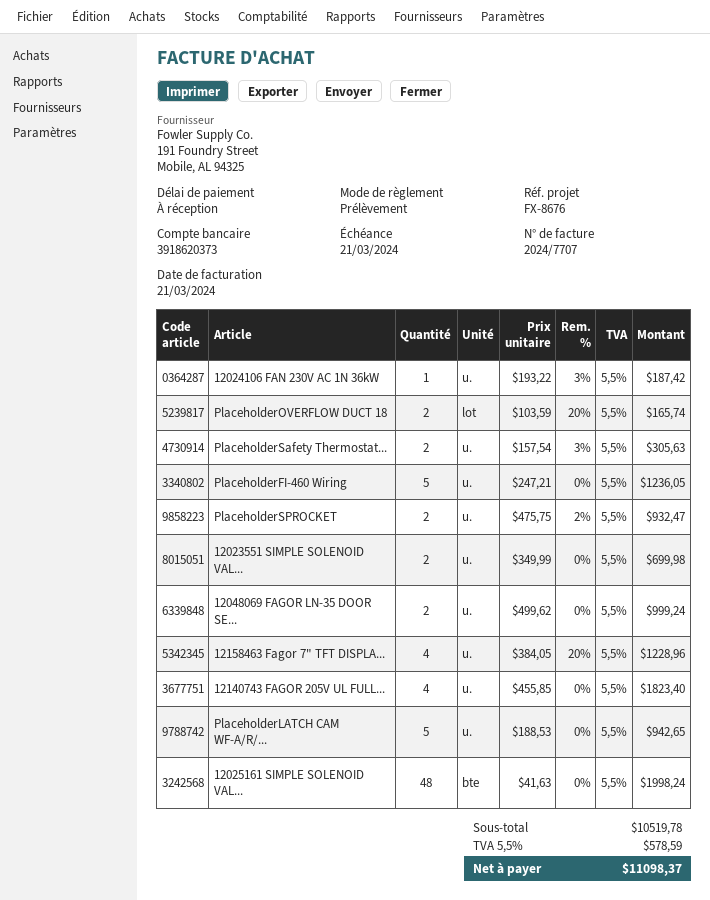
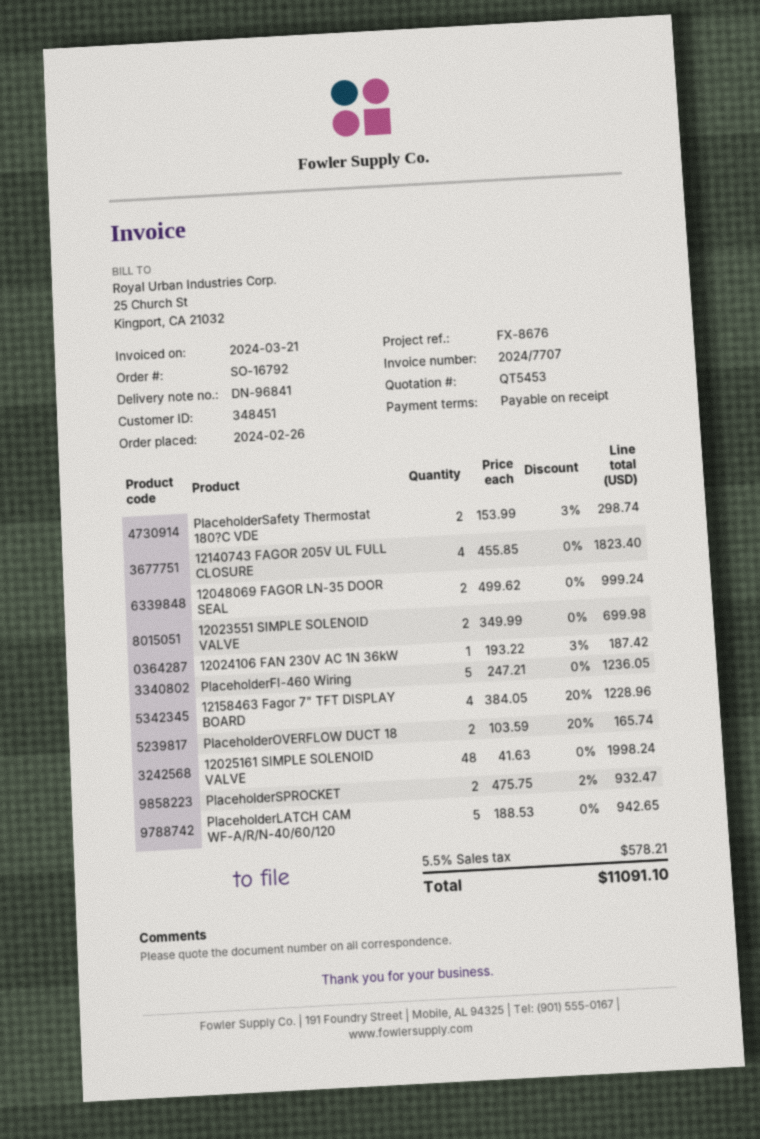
PlaceholderSafety Thermostat...: 2 x 157.54 - 3% = 305.63 -> 2 x 153.99 - 3% = 298.74
tax: 5.5% = 578.59 -> 5.5% = 578.21
total: 11098.37 -> 11091.10

